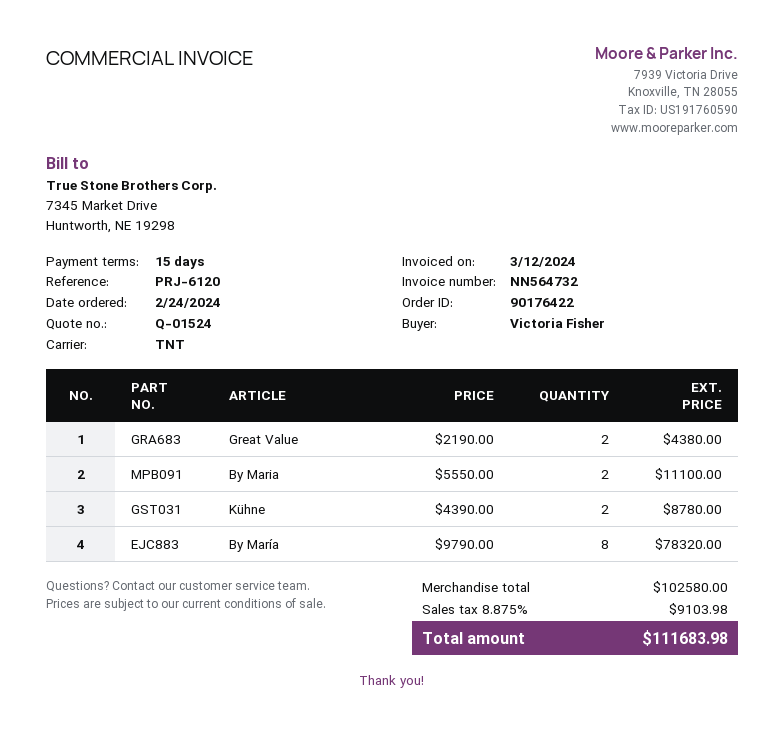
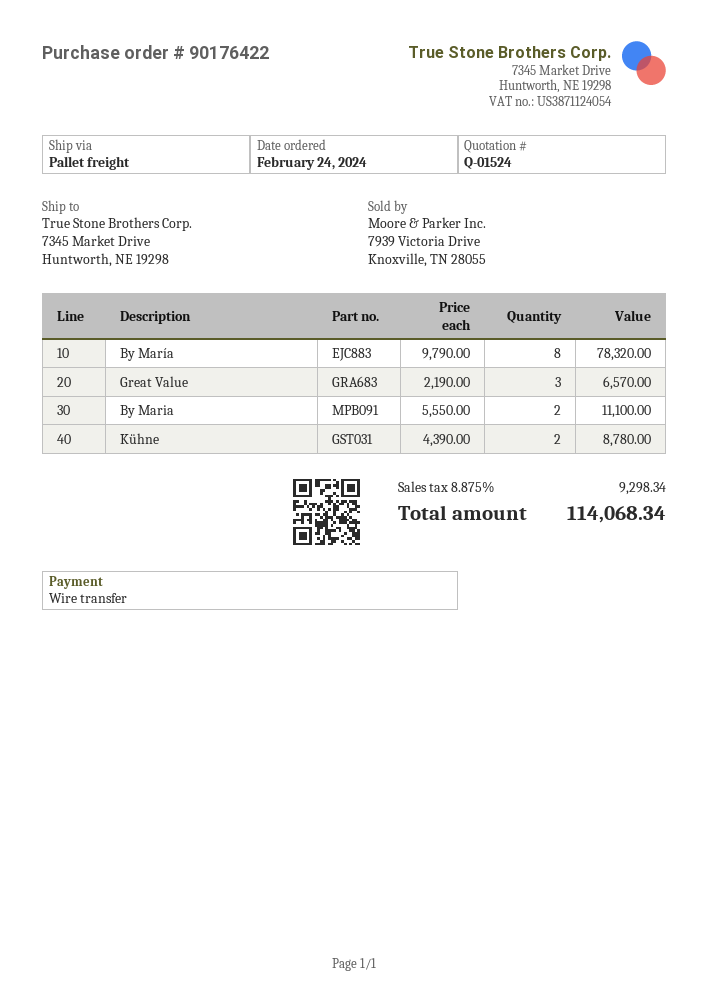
shipping method: TNT -> pallet freight
Great Value: 2 x 2190.00 = 4380.00 -> 3 x 2190.00 = 6570.00
tax: 8.875% = 9103.98 -> 8.875% = 9298.34
total: 111683.98 -> 114068.34

